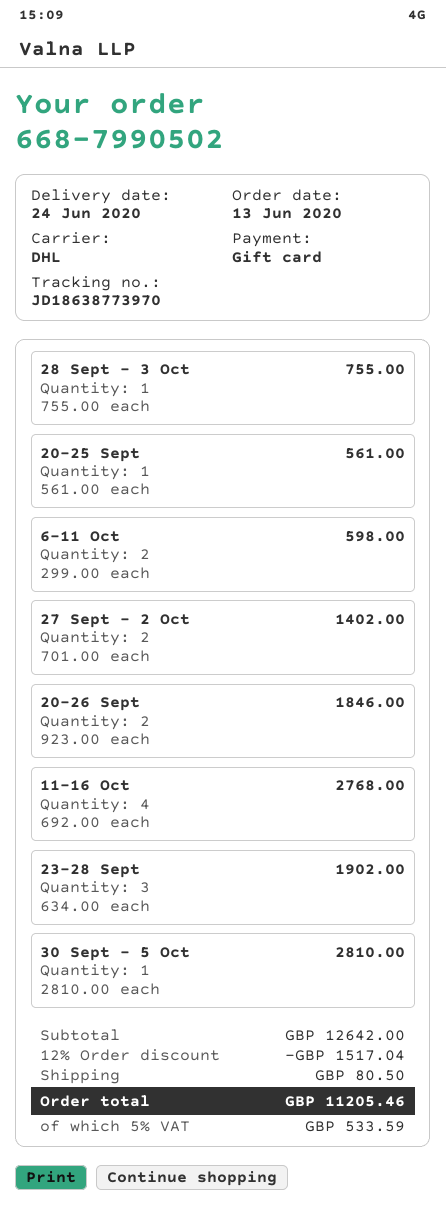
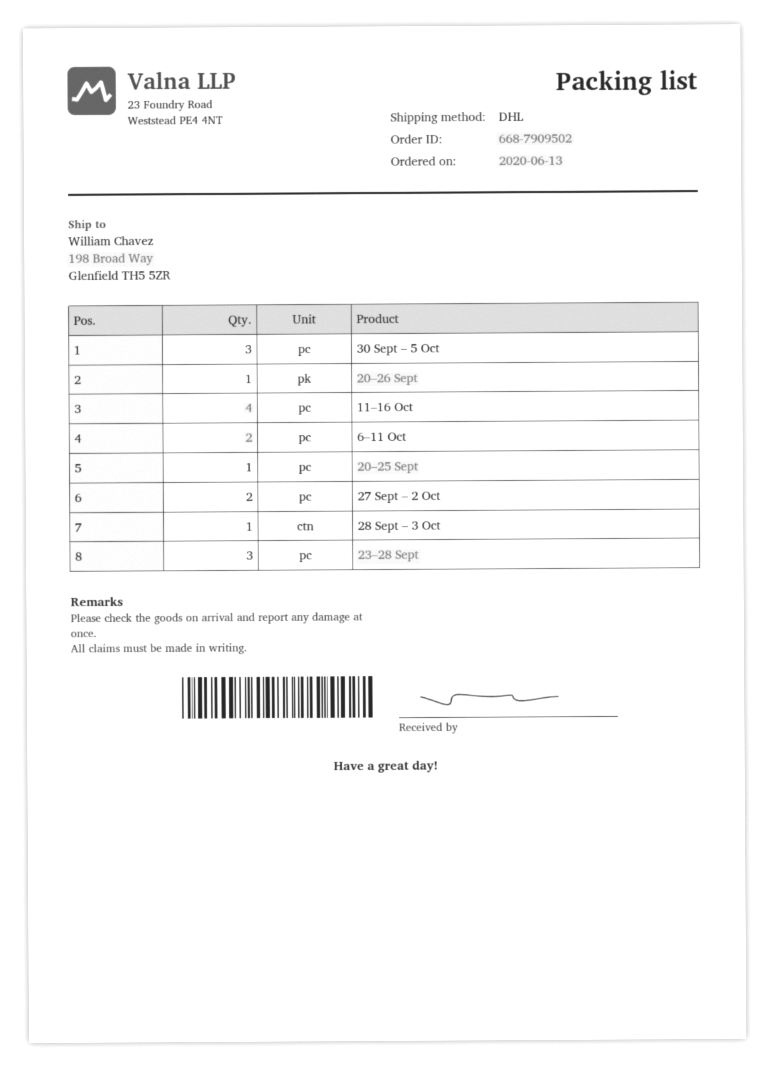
order number: 668-7990502 -> 668-7909502
20–26 Sept: 2 -> 1
30 Sept – 5 Oct: 1 -> 3

